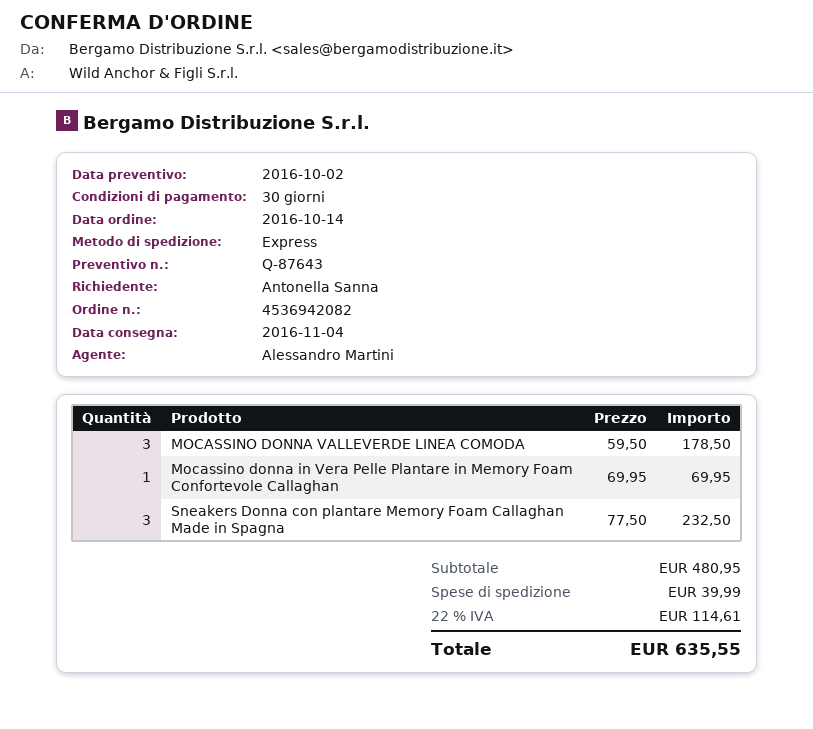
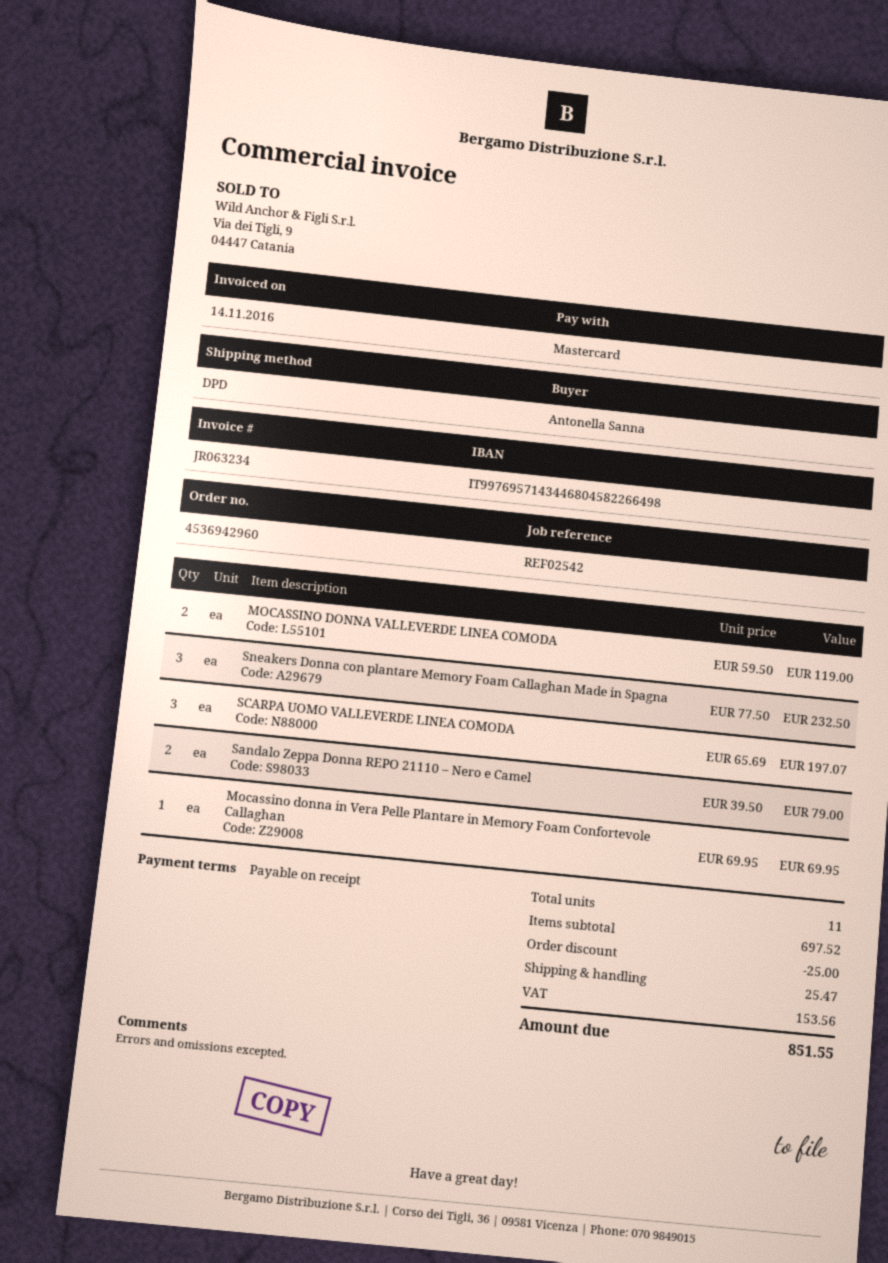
order number: 4536942082 -> 4536942960
payment terms: 30 days -> on receipt
shipping method: express -> DPD
MOCASSINO DONNA VALLEVERDE LINEA COMODA: 3 x 59.50 = 178.50 -> 2 x 59.50 = 119.00
SCARPA UOMO VALLEVERDE LINEA COMODA: none -> 3 x 65.69 = 197.07
Sandalo Zeppa Donna REPO 21110 – Nero e Camel: none -> 2 x 39.50 = 79.00
subtotal: 480.95 -> 697.52
discount: none -> 25.00
shipping: 39.99 -> 25.47
tax: 114.61 -> 153.56
total: 635.55 -> 851.55

